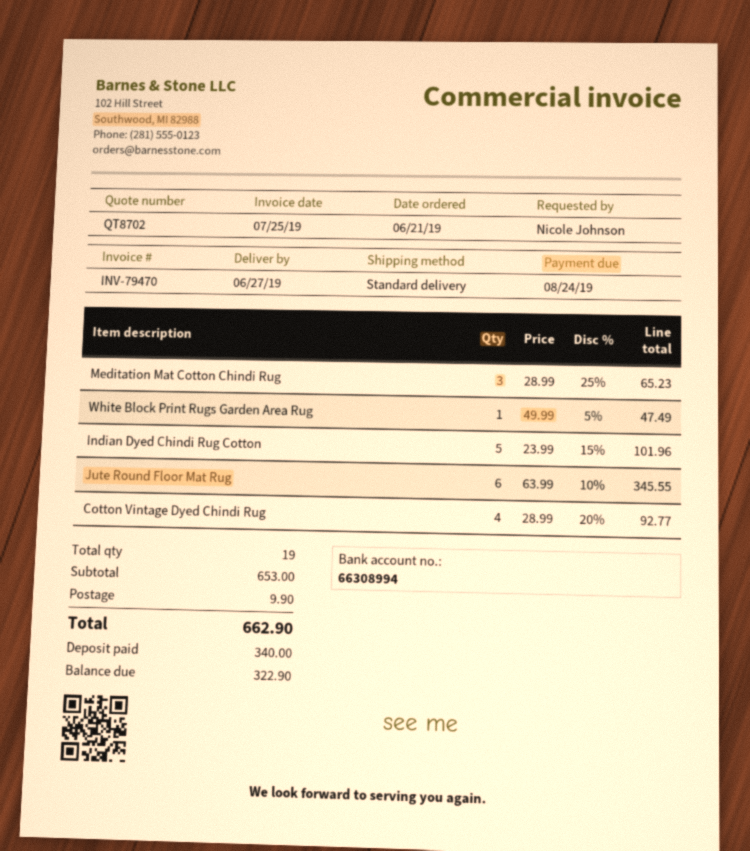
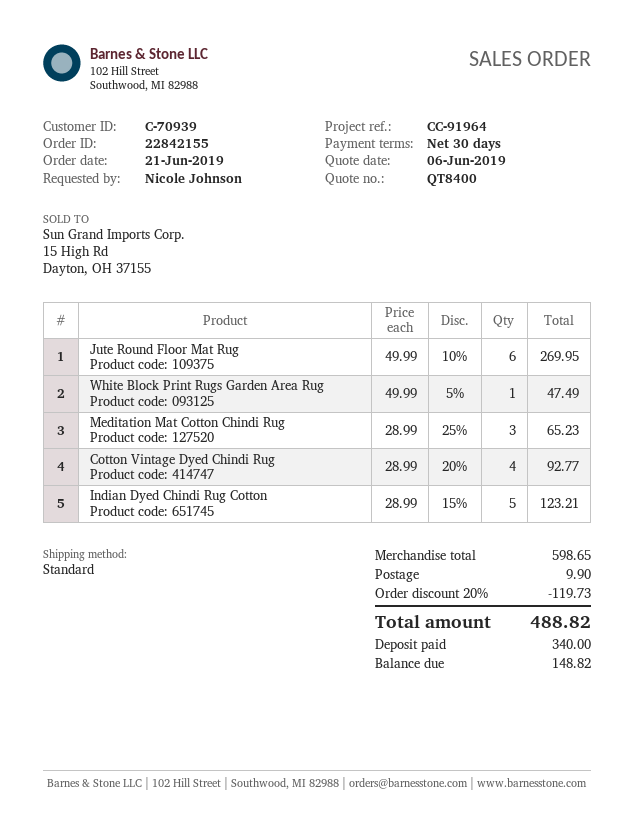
quote number: QT8702 -> QT8400
Indian Dyed Chindi Rug Cotton: 5 x 23.99 - 15% = 101.96 -> 5 x 28.99 - 15% = 123.21
Jute Round Floor Mat Rug: 6 x 63.99 - 10% = 345.55 -> 6 x 49.99 - 10% = 269.95
subtotal: 653.00 -> 598.65
discount: none -> 20% = 119.73
total: 662.90 -> 488.82
balance: 322.90 -> 148.82

